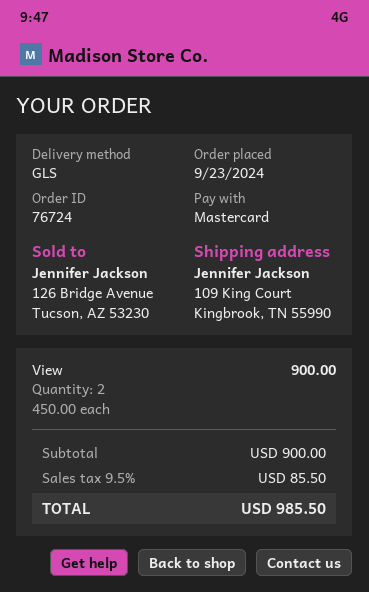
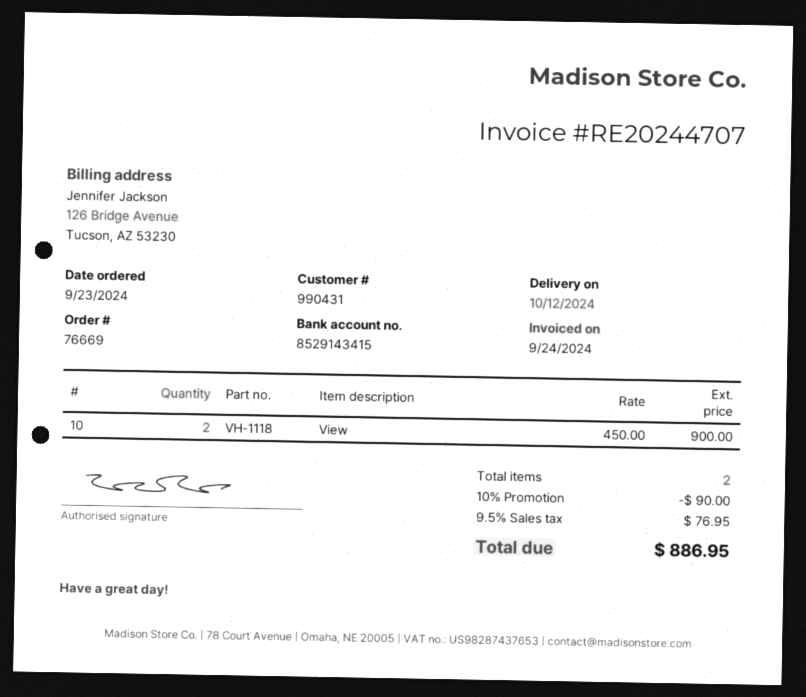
order number: 76724 -> 76669
discount: none -> 10% = 90.00
tax: 9.5% = 85.50 -> 9.5% = 76.95
total: 985.50 -> 886.95

